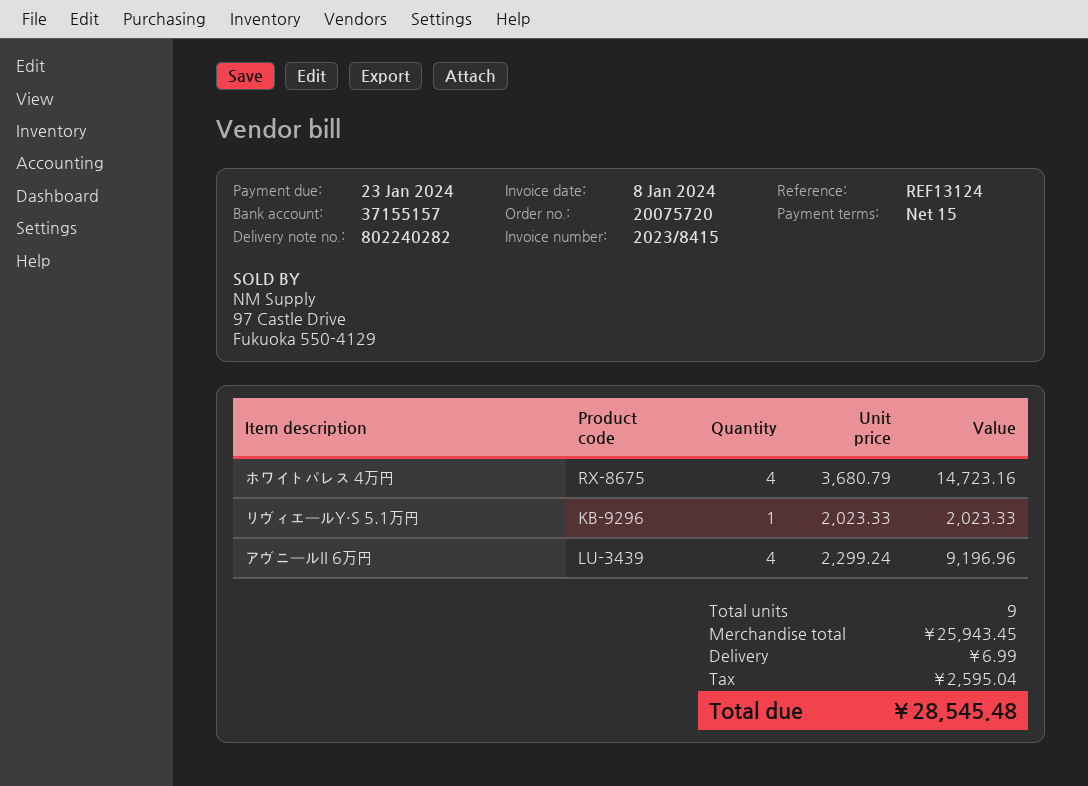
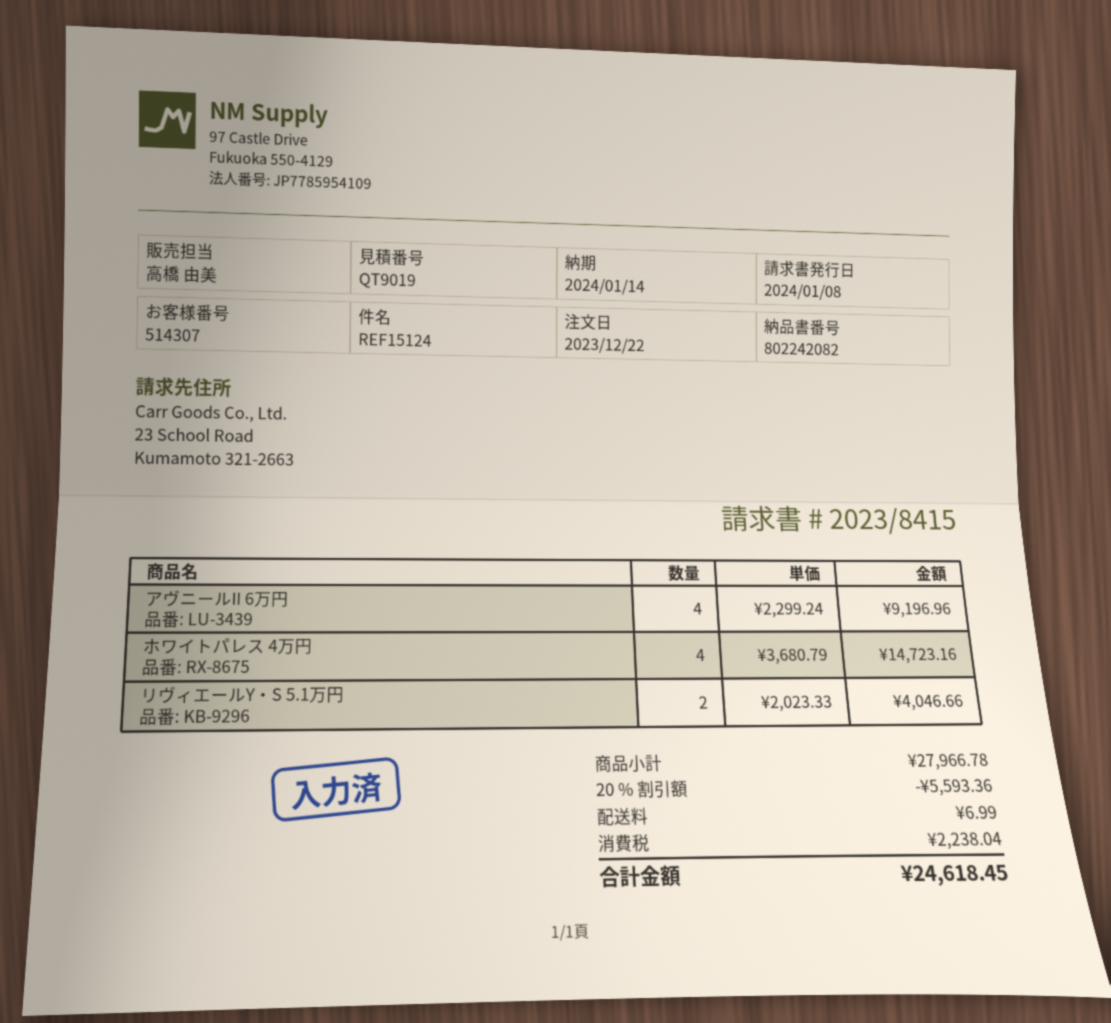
delivery note number: 802240282 -> 802242082
reference: REF13124 -> REF15124
リヴィエールY・S 5.1万円: 1 x 2023.33 = 2023.33 -> 2 x 2023.33 = 4046.66
subtotal: 25943.45 -> 27966.78
discount: none -> 20% = 5593.36
tax: 2595.04 -> 2238.04
total: 28545.48 -> 24618.45

